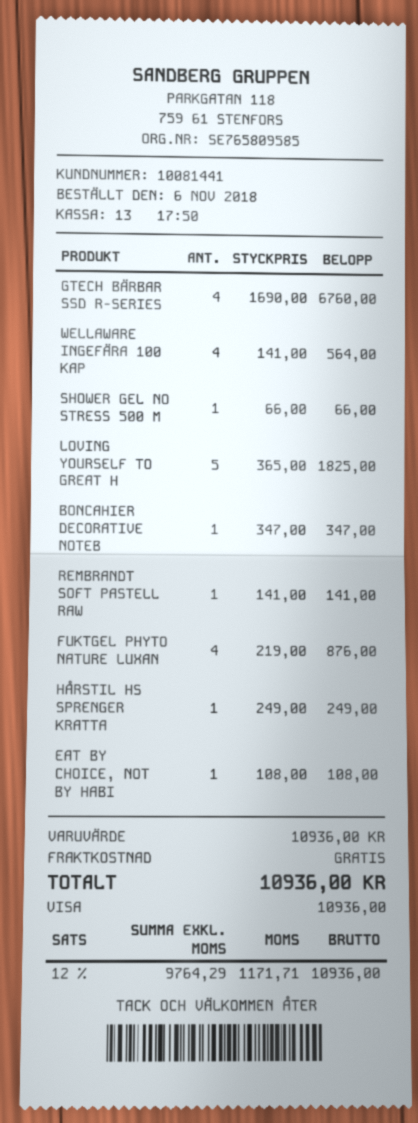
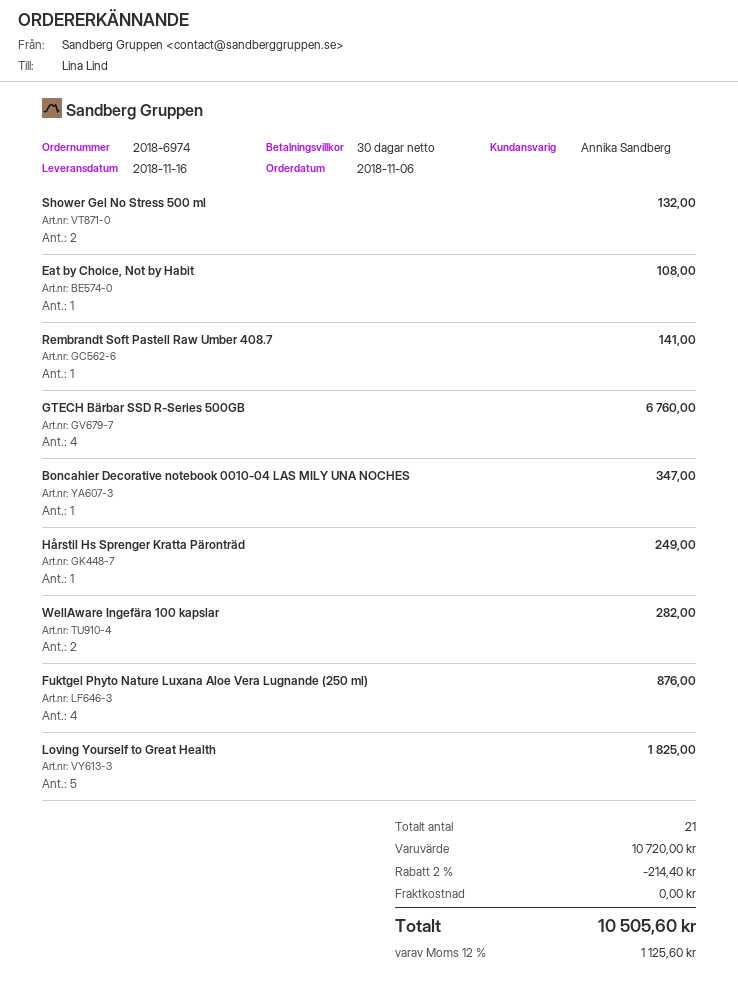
WELLAWARE INGEFÄRA 100 KAP: 4 for 564.00 -> 2 for 282.00
SHOWER GEL NO STRESS 500 M: 1 for 66.00 -> 2 for 132.00
subtotal: 10936.00 -> 10720.00
discount: none -> 2% = 214.40
tax: 12% = 1171.71 -> 12% = 1125.60
total: 10936.00 -> 10505.60

